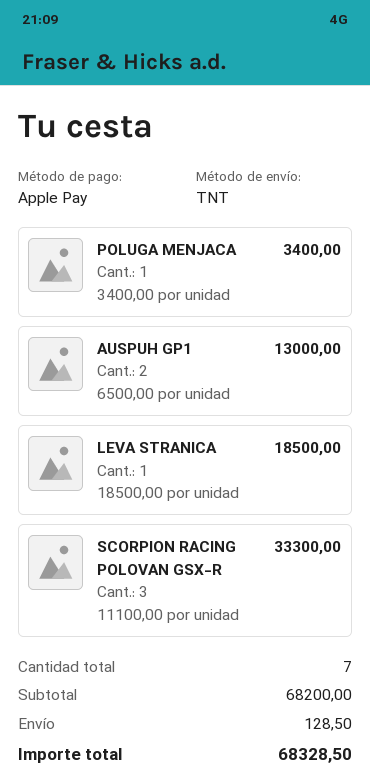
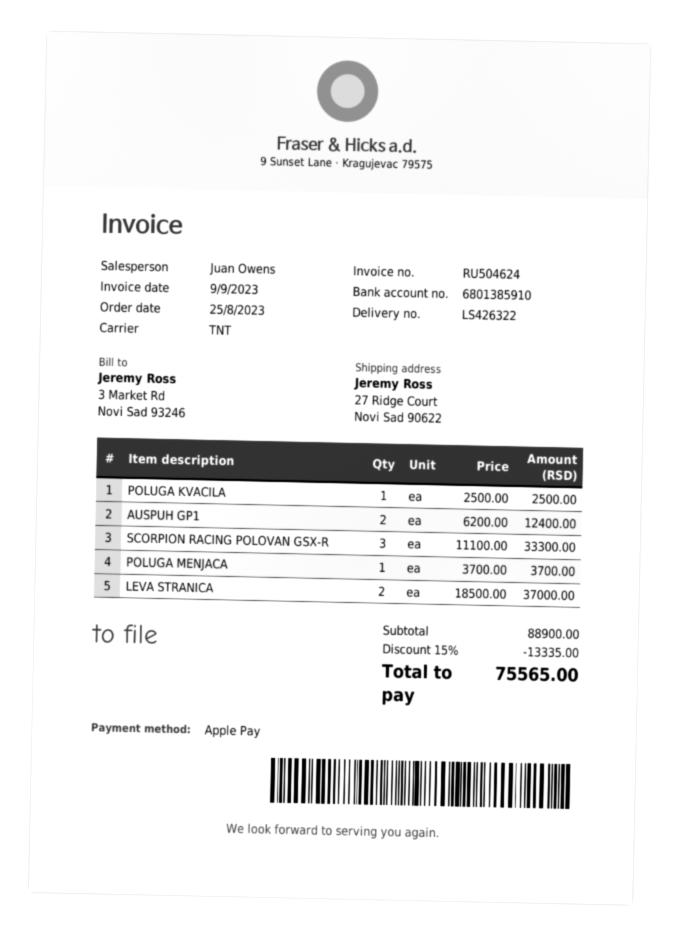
POLUGA MENJACA: 1 x 3400.00 = 3400.00 -> 1 x 3700.00 = 3700.00
AUSPUH GP1: 2 x 6500.00 = 13000.00 -> 2 x 6200.00 = 12400.00
LEVA STRANICA: 1 x 18500.00 = 18500.00 -> 2 x 18500.00 = 37000.00
POLUGA KVACILA: none -> 1 x 2500.00 = 2500.00
subtotal: 68200.00 -> 88900.00
discount: none -> 15% = 13335.00
shipping: 128.50 -> none
total: 68328.50 -> 75565.00

